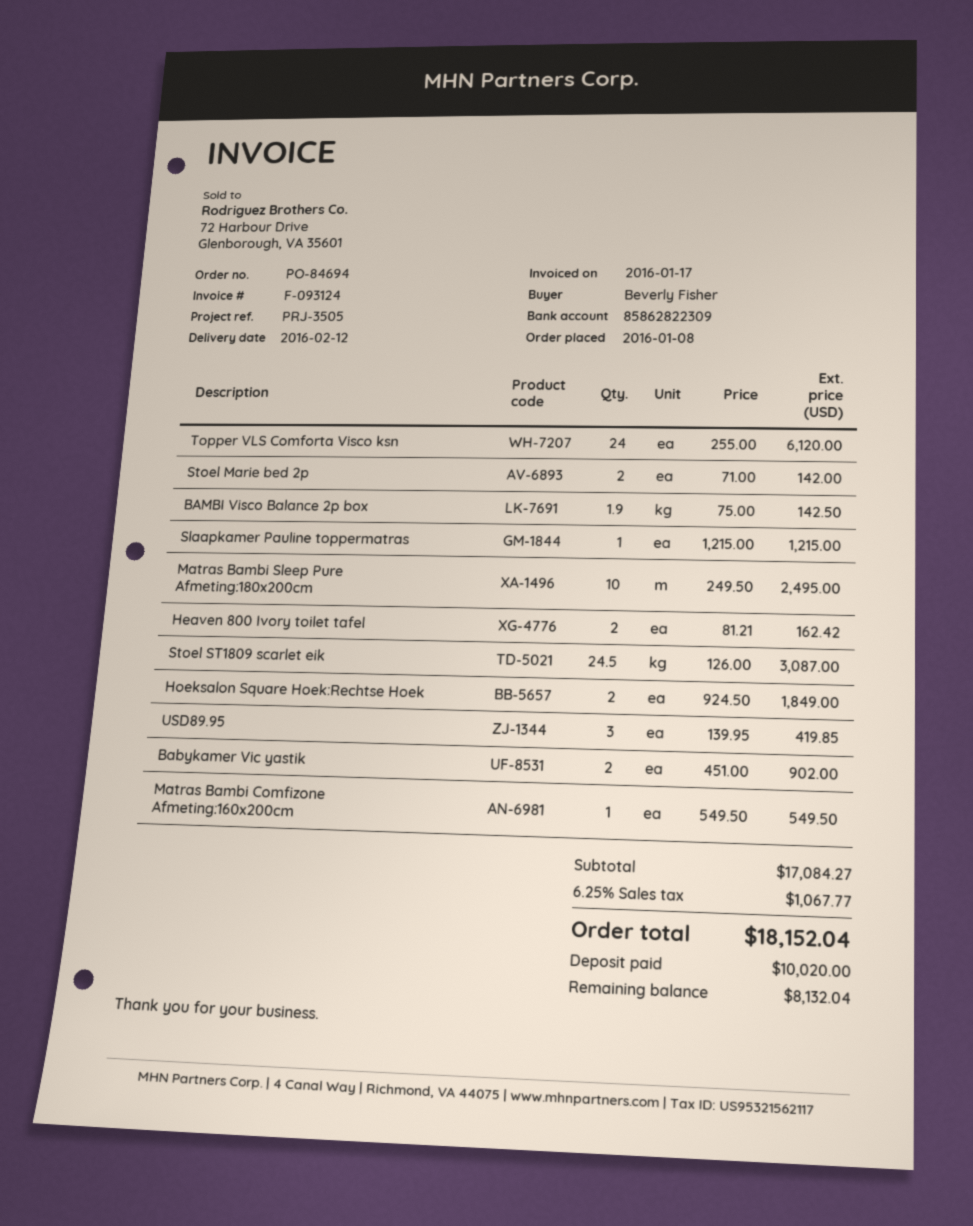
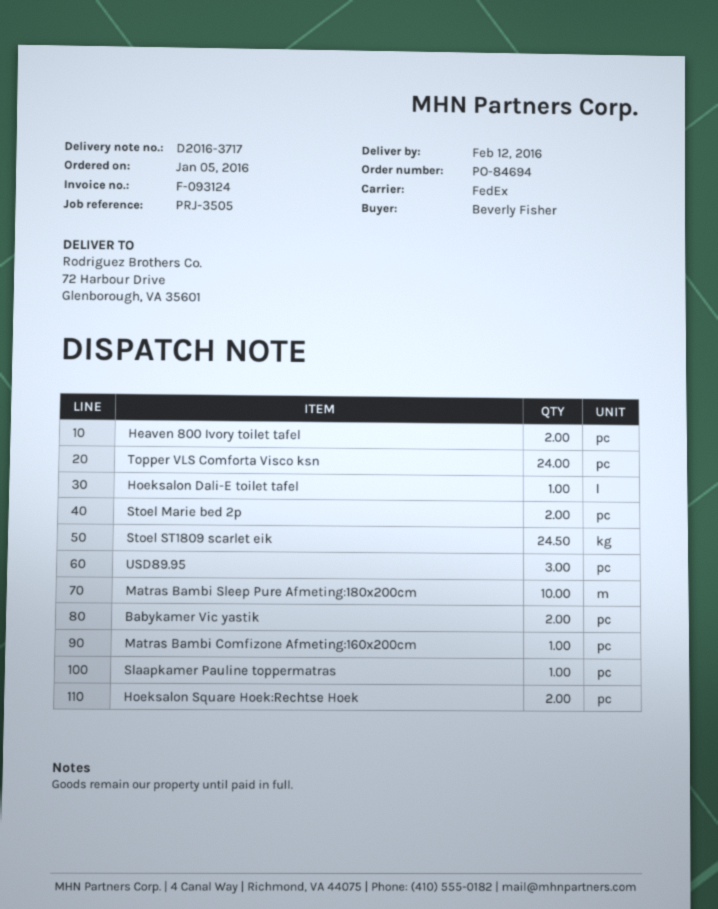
order date: 2016-01-08 -> 2016-01-05
BAMBI Visco Balance 2p box: 1.9 -> none
Hoeksalon Dali-E toilet tafel: none -> 1

